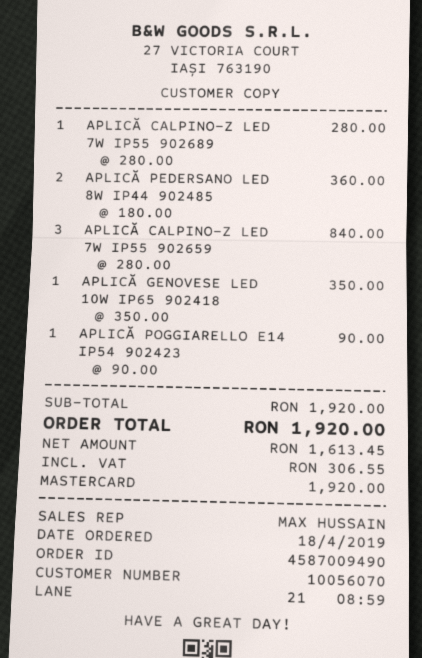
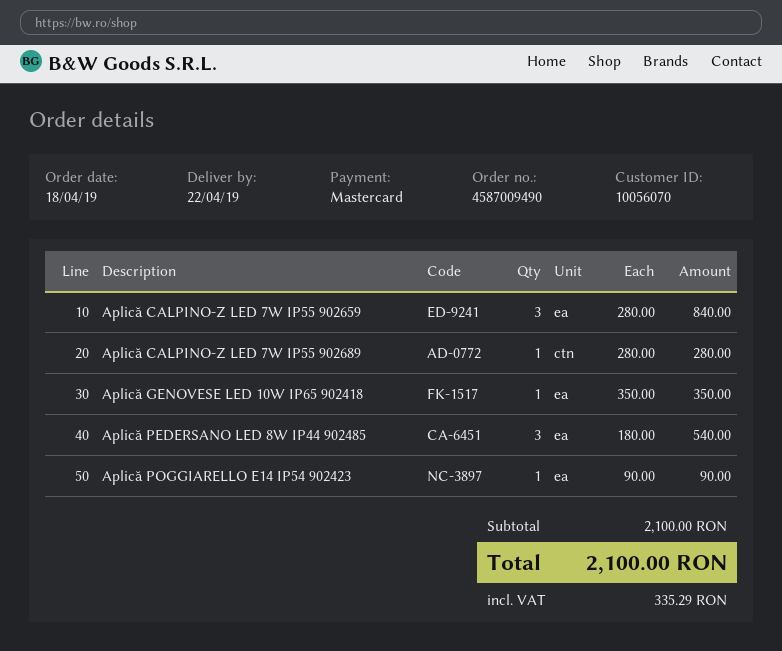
APLICĂ PEDERSANO LED 8W IP44 902485: 2 x 180.00 = 360.00 -> 3 x 180.00 = 540.00
subtotal: 1920.00 -> 2100.00
tax: 306.55 -> 335.29
total: 1920.00 -> 2100.00

